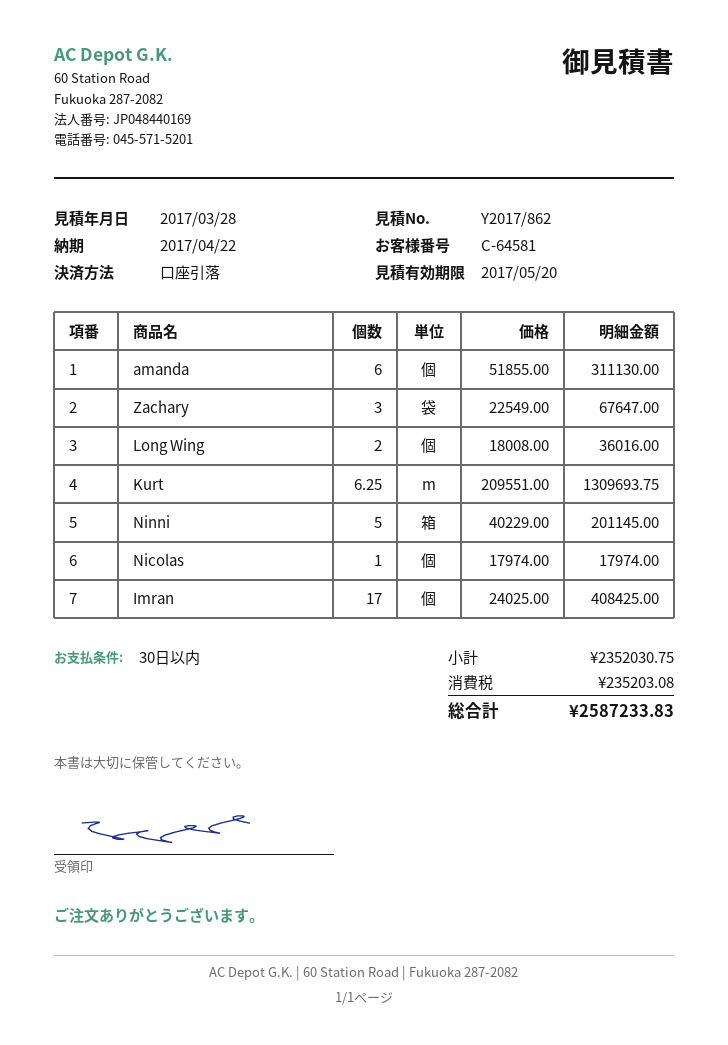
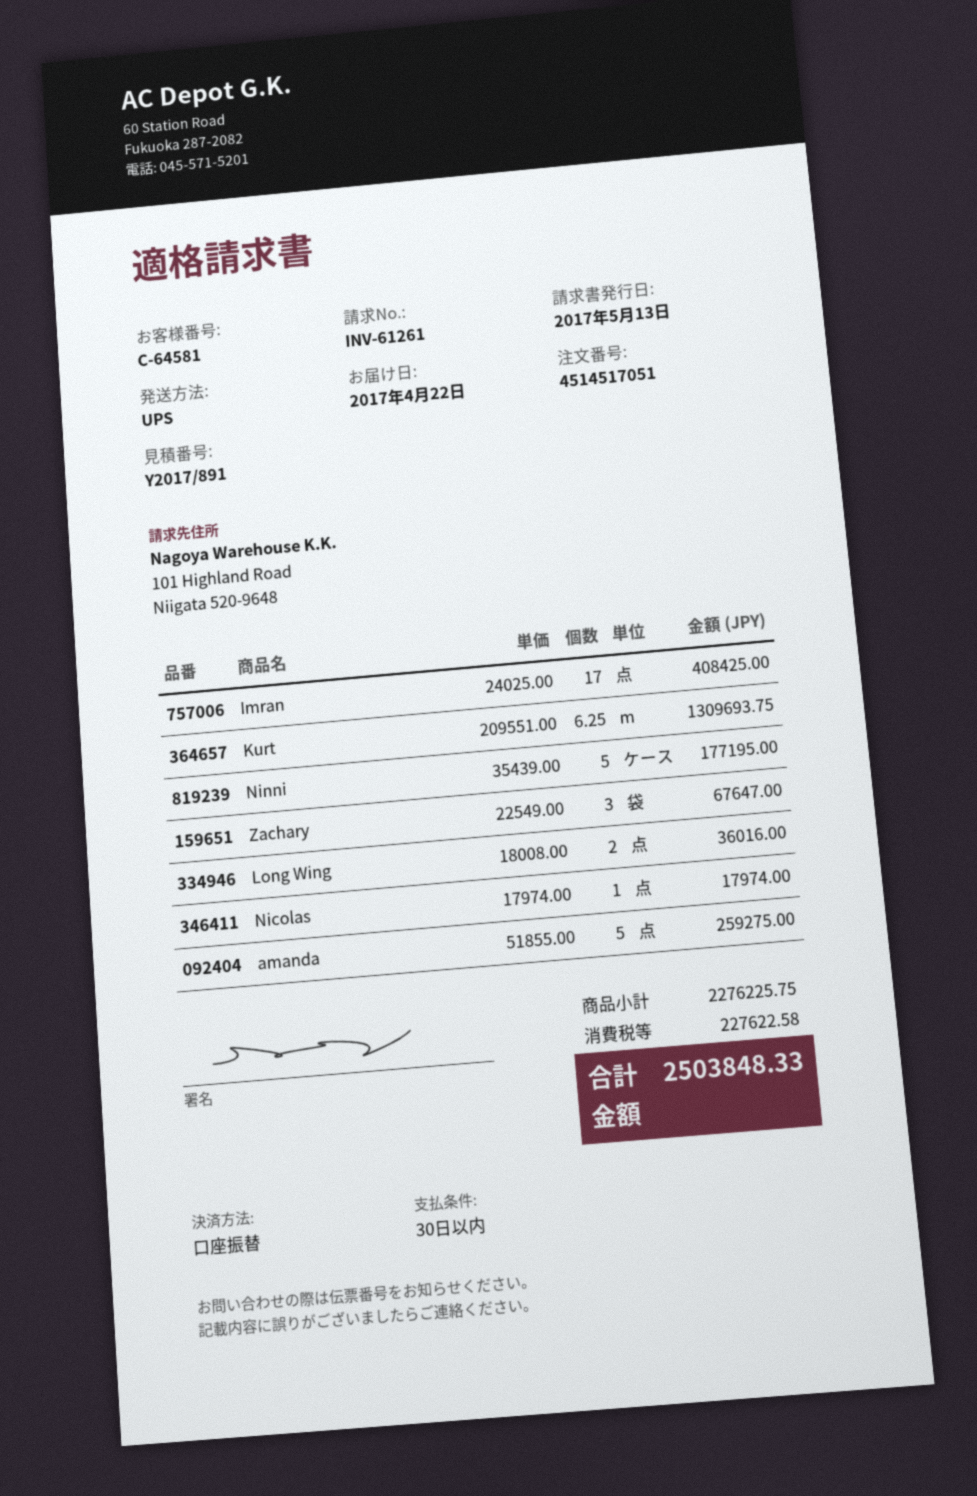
quote number: Y2017/862 -> Y2017/891
amanda: 6 x 51855.00 = 311130.00 -> 5 x 51855.00 = 259275.00
Ninni: 5 x 40229.00 = 201145.00 -> 5 x 35439.00 = 177195.00
subtotal: 2352030.75 -> 2276225.75
tax: 235203.08 -> 227622.58
total: 2587233.83 -> 2503848.33

